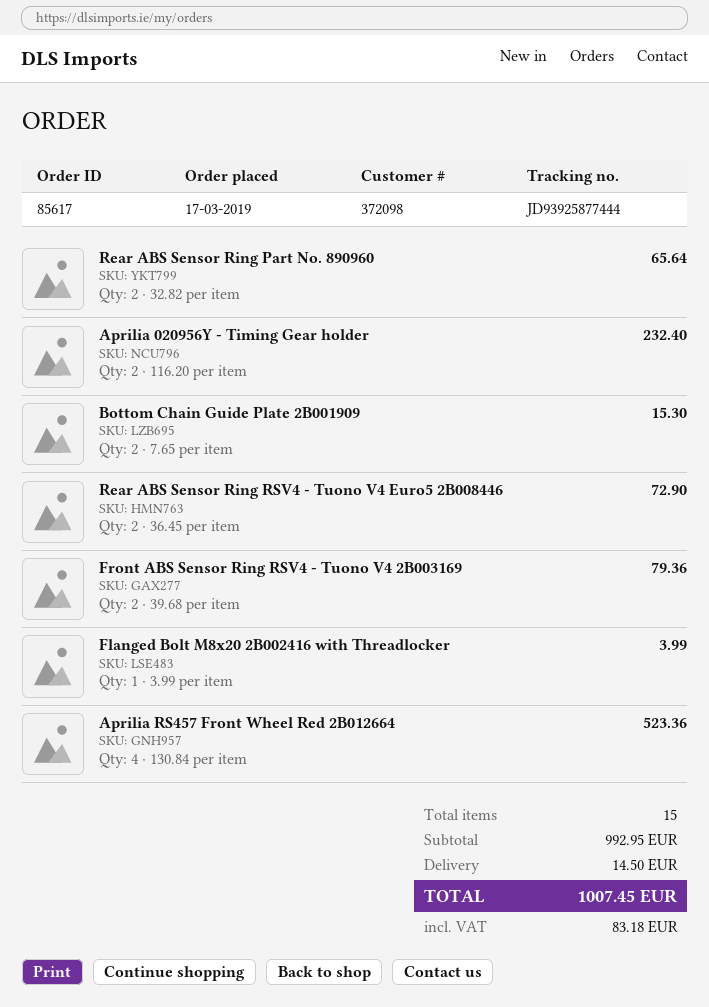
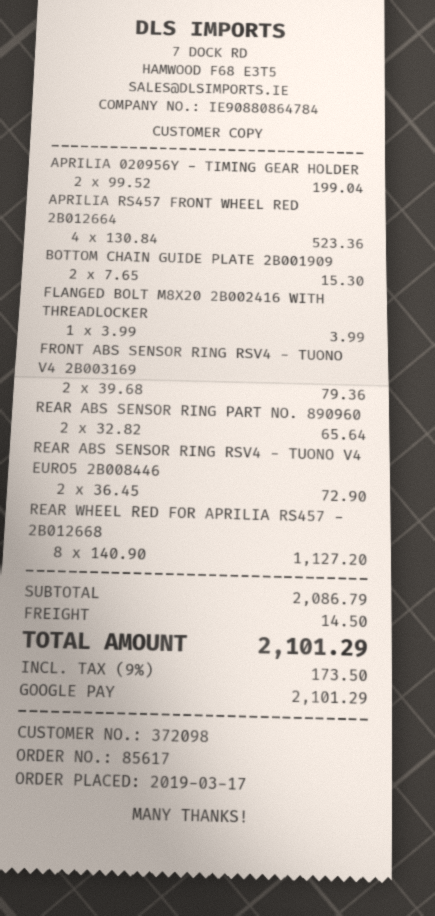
Aprilia 020956Y - Timing Gear holder: 2 x 116.20 = 232.40 -> 2 x 99.52 = 199.04
REAR WHEEL RED FOR APRILIA RS457 - 2B012668: none -> 8 x 140.90 = 1127.20
subtotal: 992.95 -> 2086.79
tax: 83.18 -> 173.50
total: 1007.45 -> 2101.29

